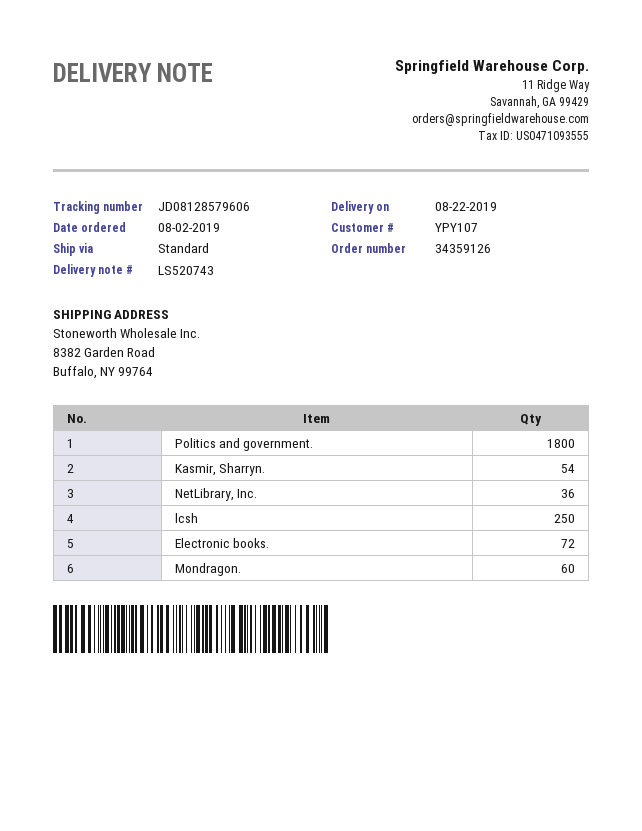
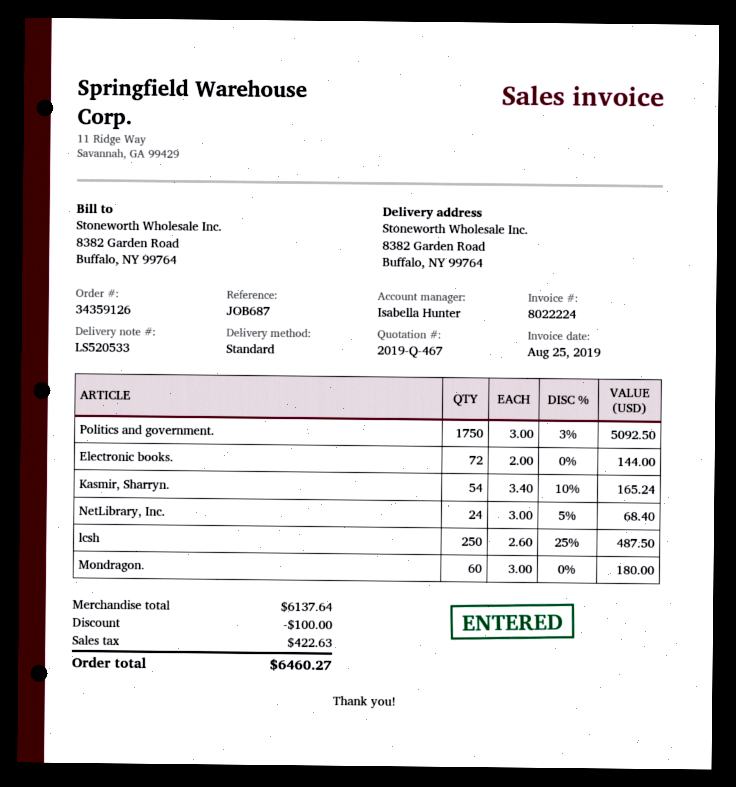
delivery note number: LS520743 -> LS520533
Politics and government.: 1800 -> 1750
NetLibrary, Inc.: 36 -> 24

